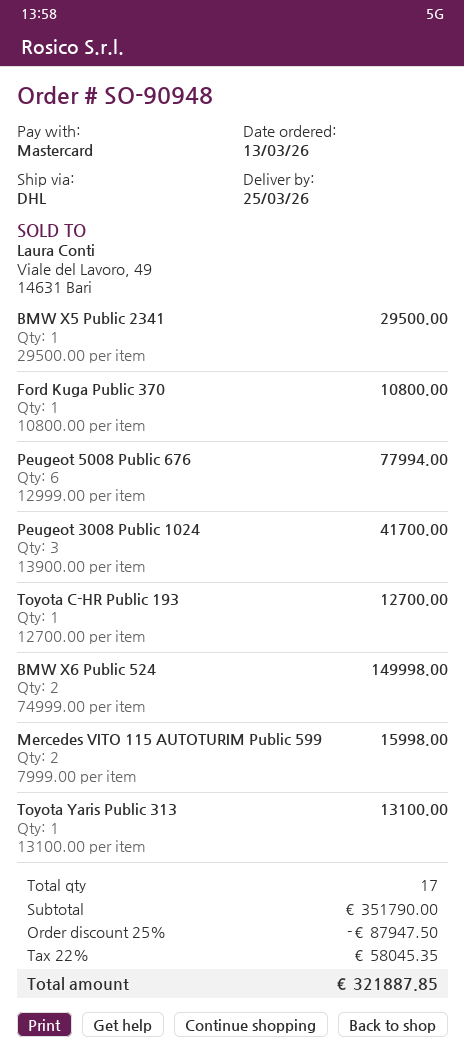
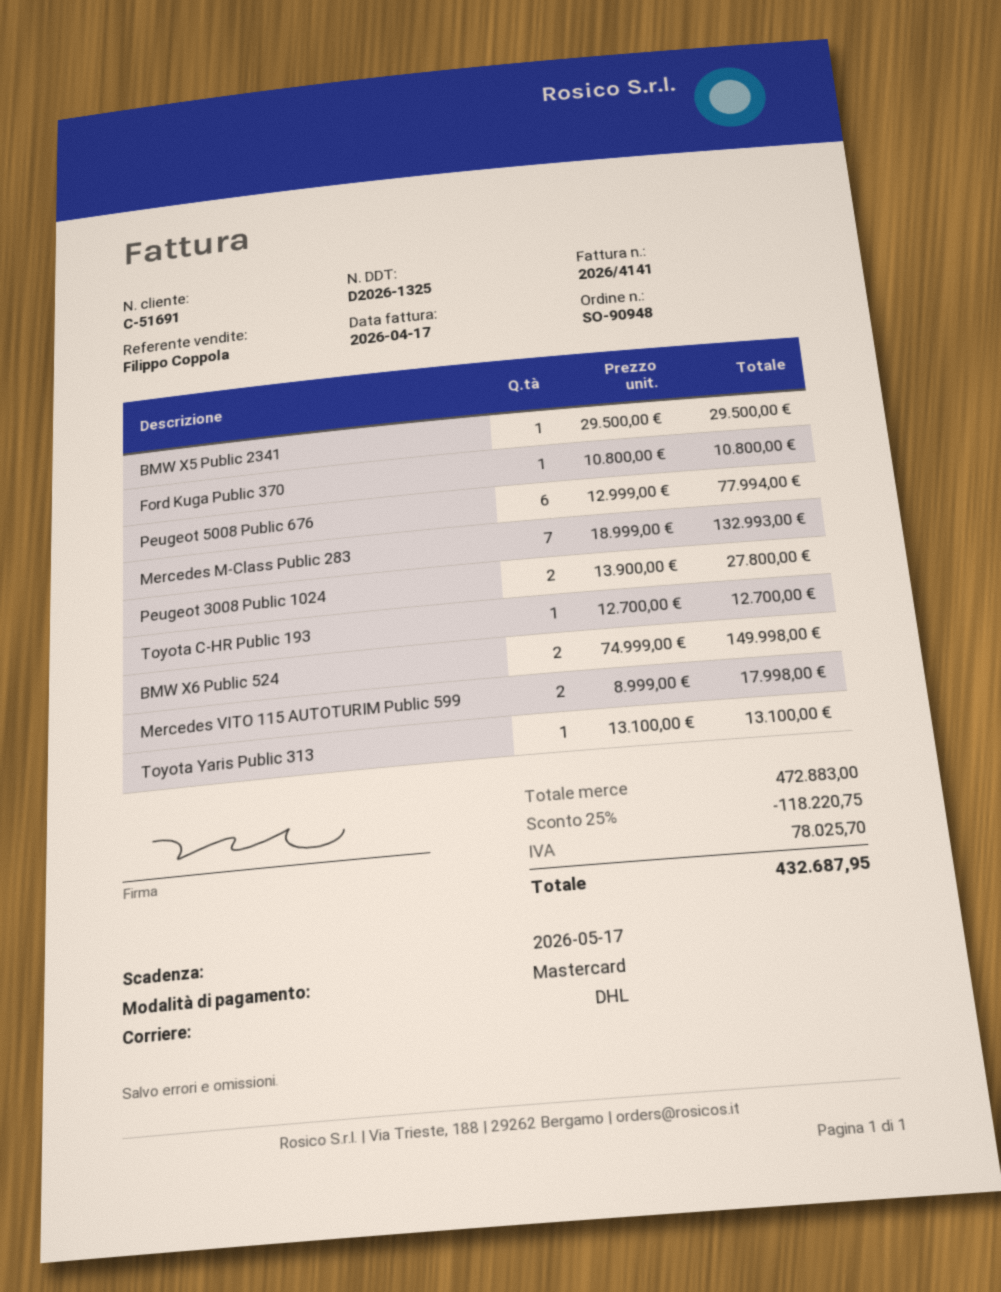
Peugeot 3008 Public 1024: 3 x 13900.00 = 41700.00 -> 2 x 13900.00 = 27800.00
Mercedes VITO 115 AUTOTURIM Public 599: 2 x 7999.00 = 15998.00 -> 2 x 8999.00 = 17998.00
Mercedes M-Class Public 283: none -> 7 x 18999.00 = 132993.00
subtotal: 351790.00 -> 472883.00
discount: 25% = 87947.50 -> 25% = 118220.75
tax: 58045.35 -> 78025.70
total: 321887.85 -> 432687.95

